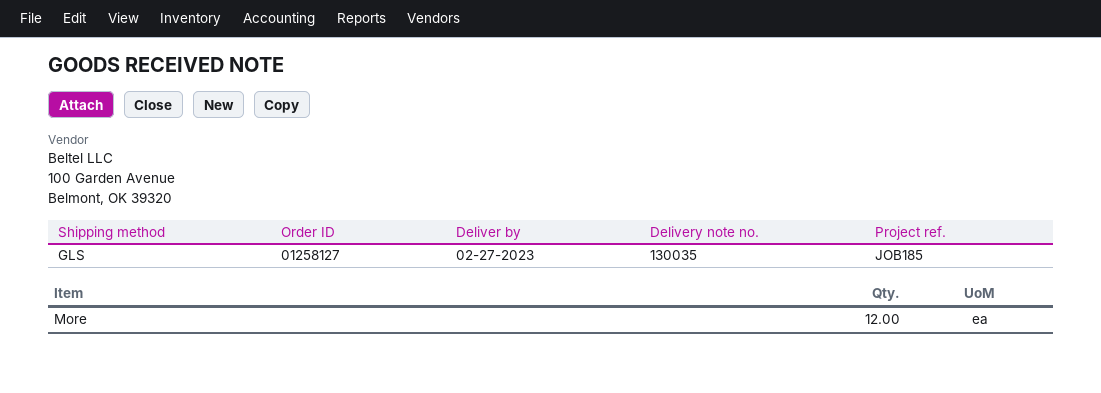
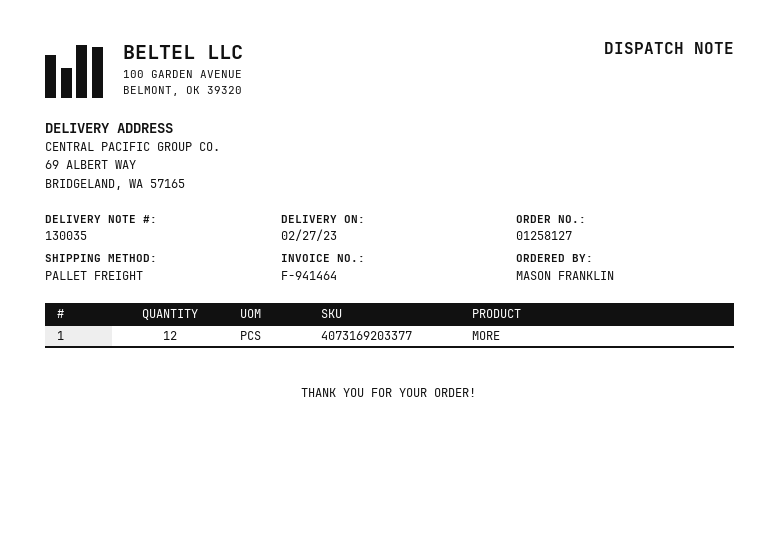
shipping method: GLS -> pallet freight

